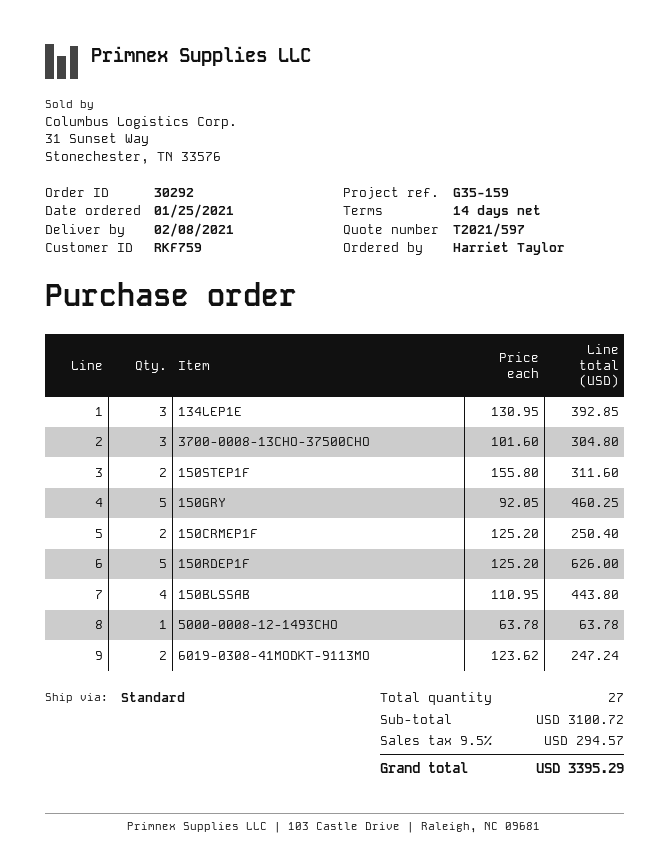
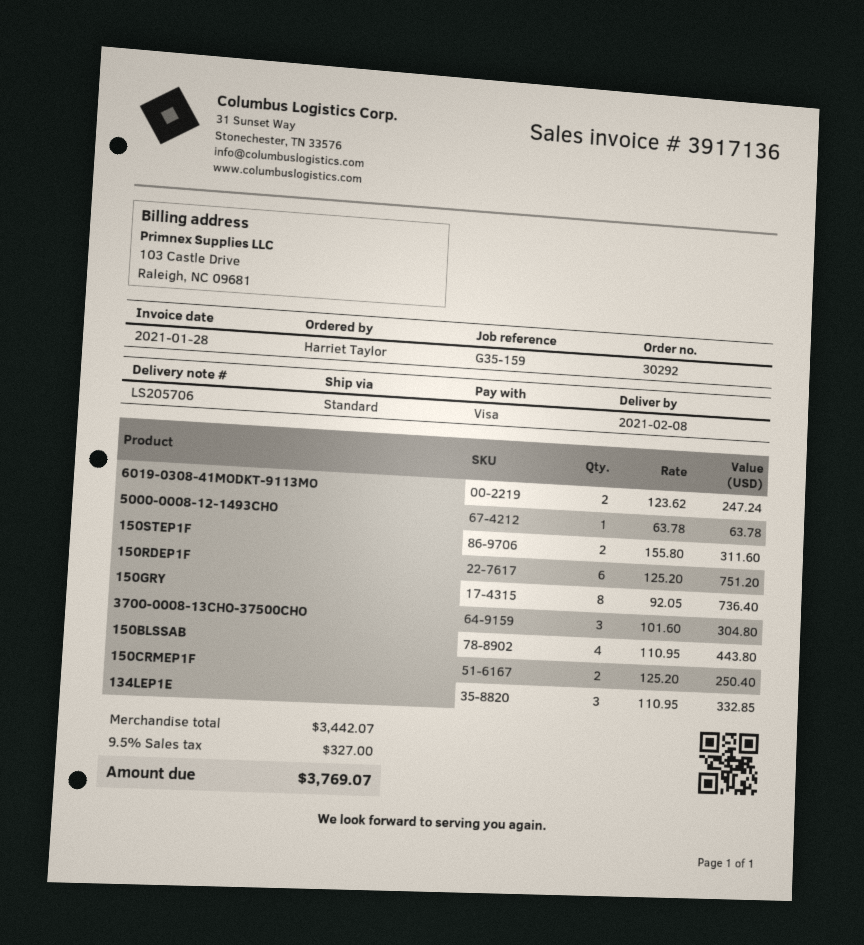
134LEP1E: 3 x 130.95 = 392.85 -> 3 x 110.95 = 332.85
150GRY: 5 x 92.05 = 460.25 -> 8 x 92.05 = 736.40
150RDEP1F: 5 x 125.20 = 626.00 -> 6 x 125.20 = 751.20
subtotal: 3100.72 -> 3442.07
tax: 9.5% = 294.57 -> 9.5% = 327.00
total: 3395.29 -> 3769.07

